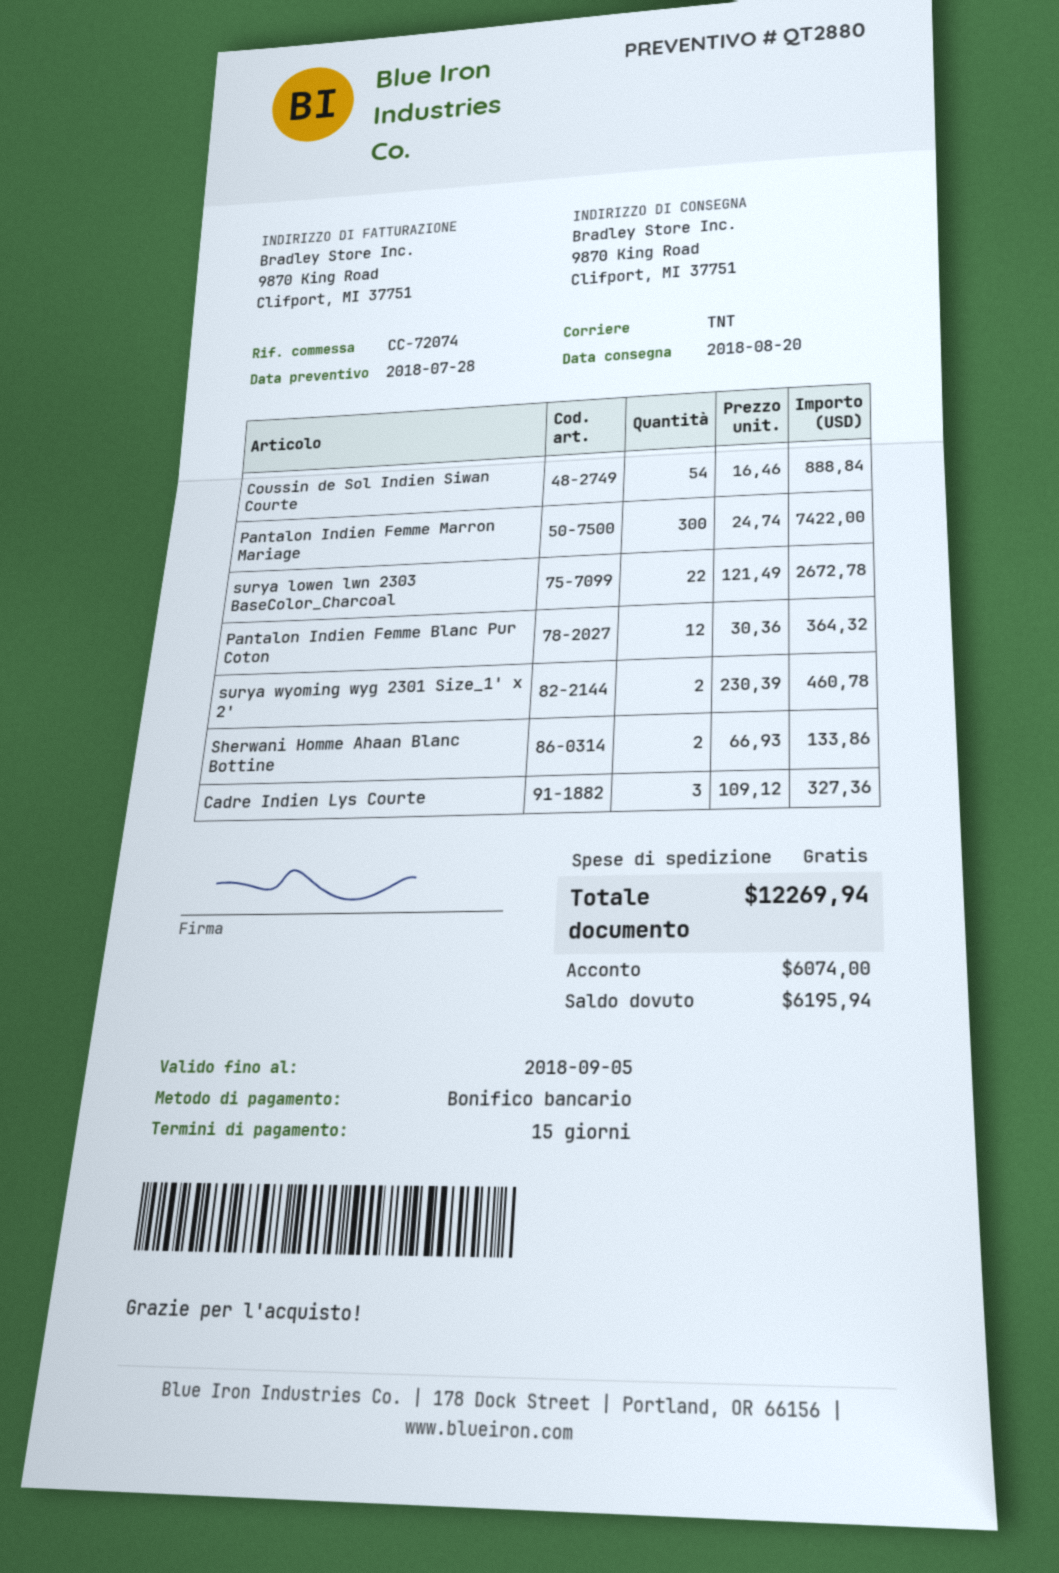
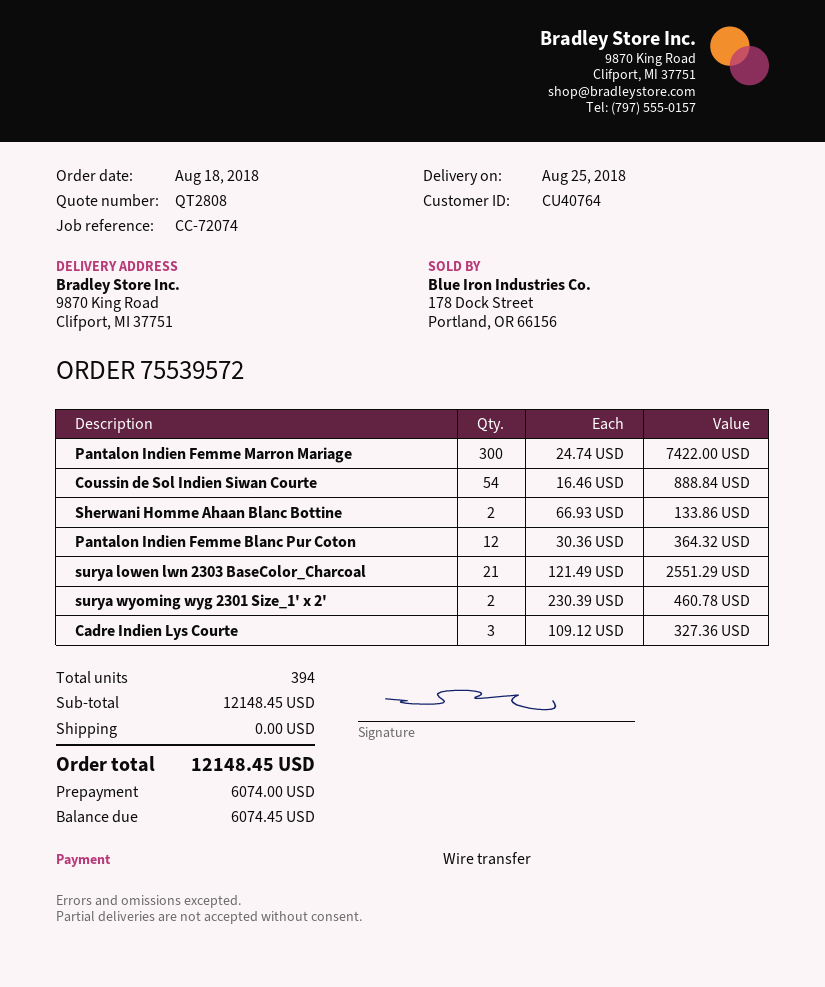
quote number: QT2880 -> QT2808
delivery date: 2018-08-20 -> 2018-08-25
surya lowen lwn 2303 BaseColor_Charcoal: 22 x 121.49 = 2672.78 -> 21 x 121.49 = 2551.29
total: 12269.94 -> 12148.45
balance: 6195.94 -> 6074.45

